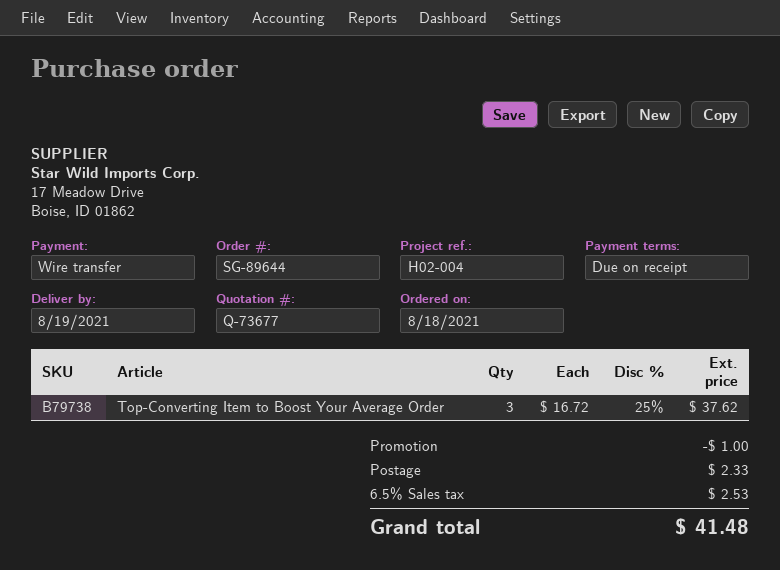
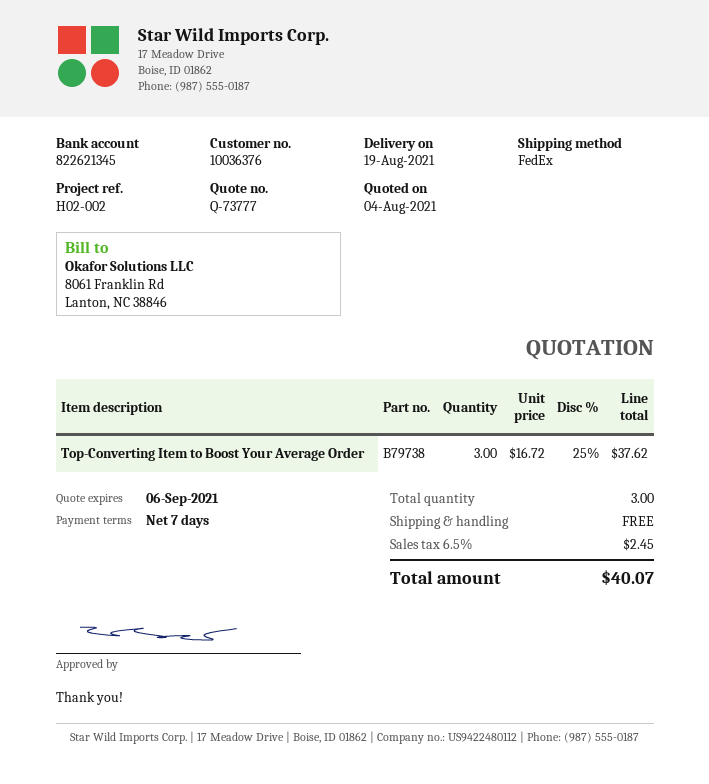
quote number: Q-73677 -> Q-73777
payment terms: on receipt -> 7 days
reference: H02-004 -> H02-002
discount: 1.00 -> none
shipping: 2.33 -> 0.00
tax: 6.5% = 2.53 -> 6.5% = 2.45
total: 41.48 -> 40.07

